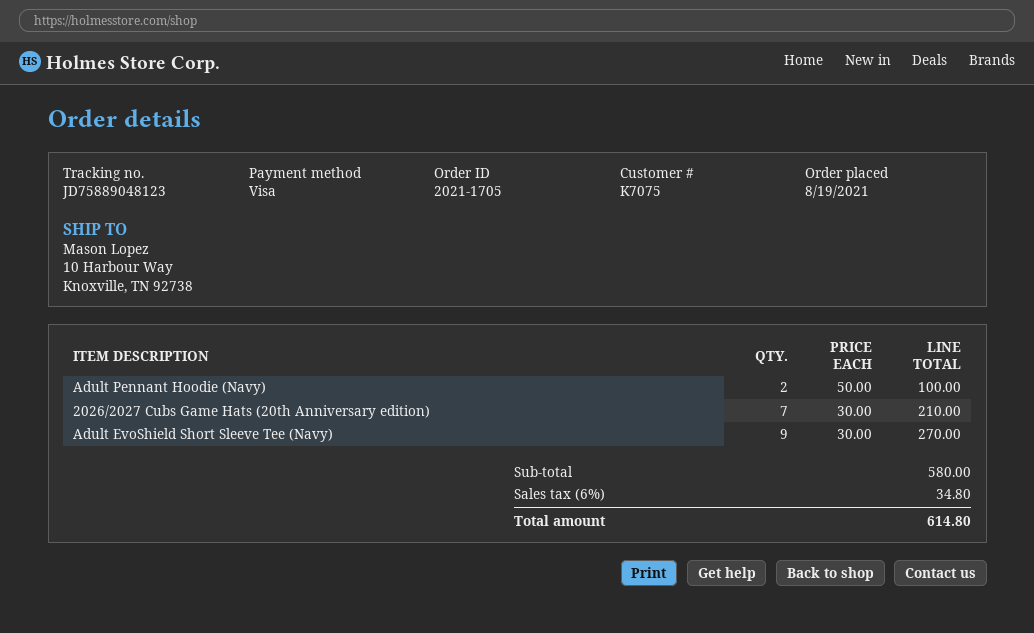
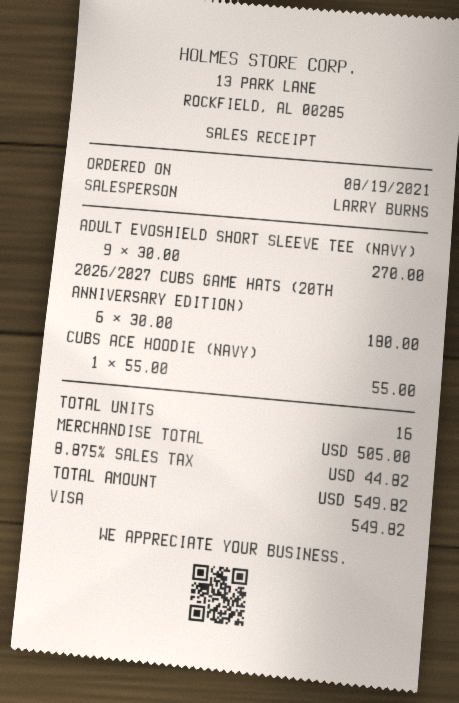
Adult Pennant Hoodie (Navy): 2 x 50.00 = 100.00 -> none
2026/2027 Cubs Game Hats (20th Anniversary edition): 7 x 30.00 = 210.00 -> 6 x 30.00 = 180.00
CUBS ACE HOODIE (NAVY): none -> 1 x 55.00 = 55.00
subtotal: 580.00 -> 505.00
tax: 6% = 34.80 -> 8.875% = 44.82
total: 614.80 -> 549.82

